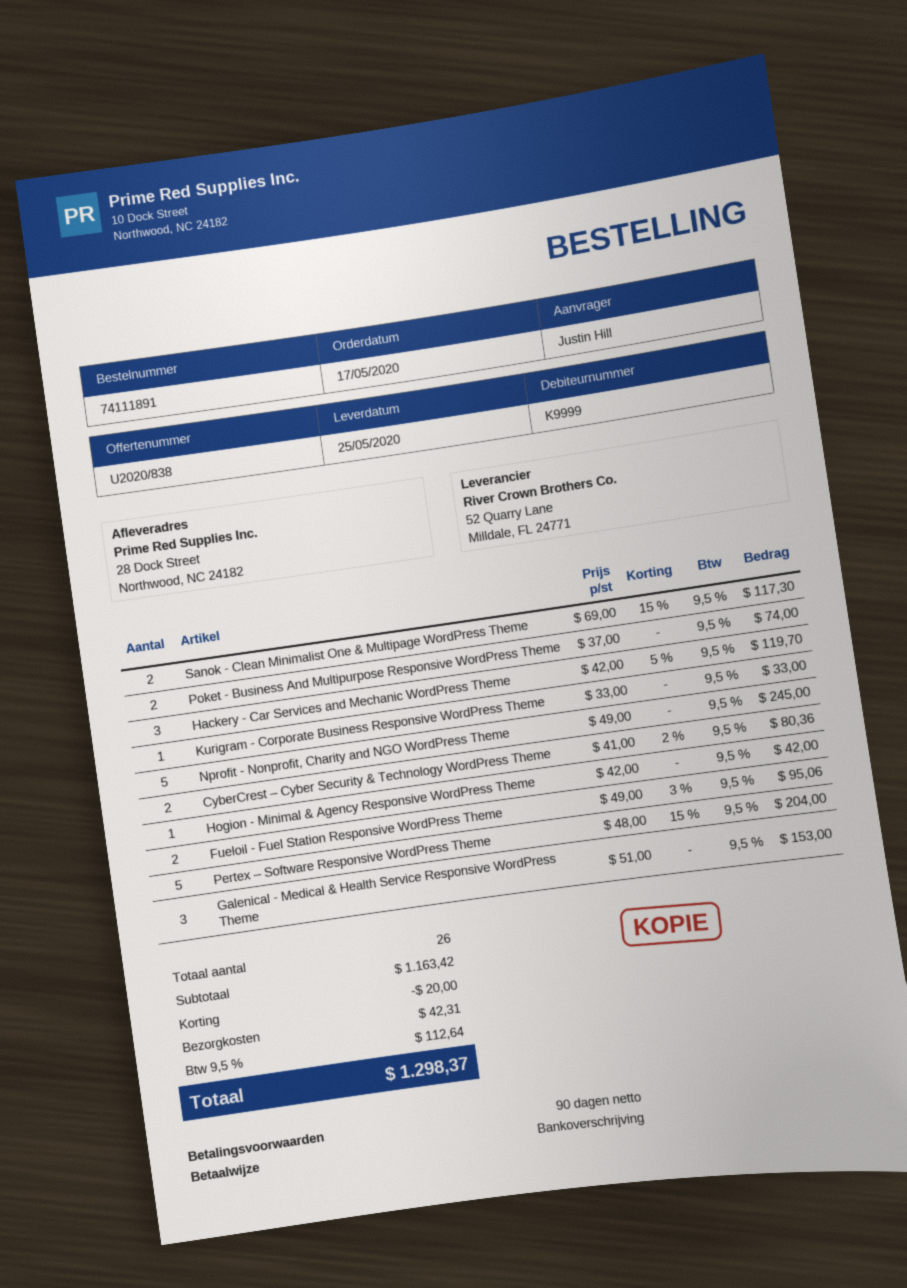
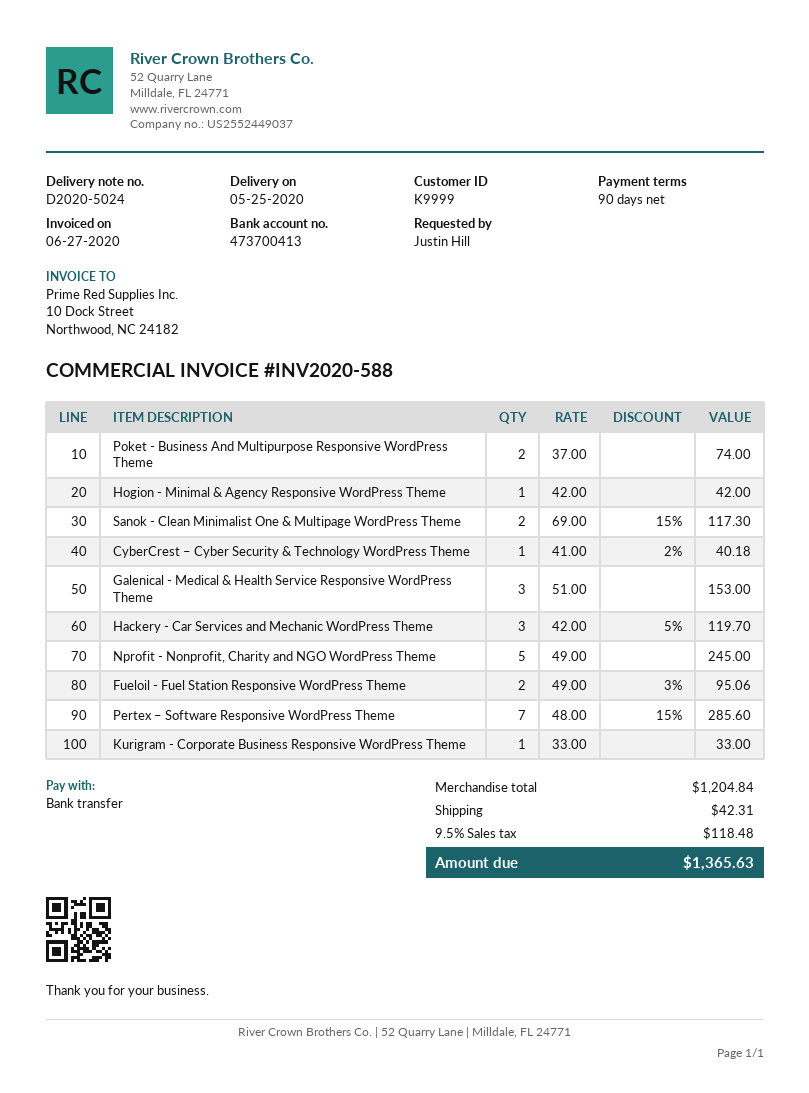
CyberCrest – Cyber Security & Technology WordPress Theme: 2 x 41.00 - 2% = 80.36 -> 1 x 41.00 - 2% = 40.18
Pertex – Software Responsive WordPress Theme: 5 x 48.00 - 15% = 204.00 -> 7 x 48.00 - 15% = 285.60
subtotal: 1163.42 -> 1204.84
discount: 20.00 -> none
tax: 9.5% = 112.64 -> 9.5% = 118.48
total: 1298.37 -> 1365.63

